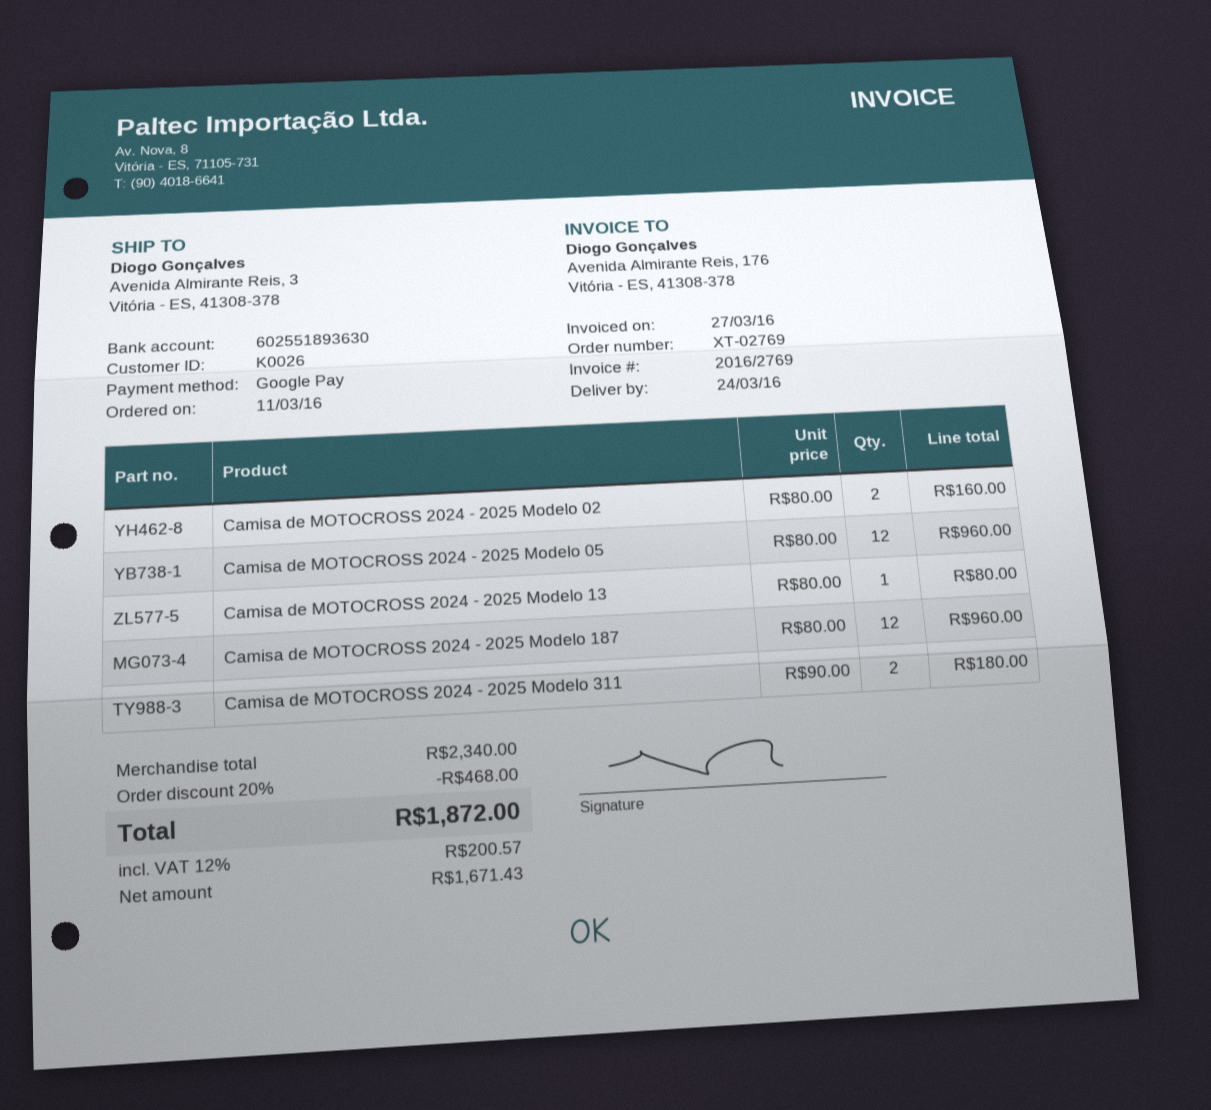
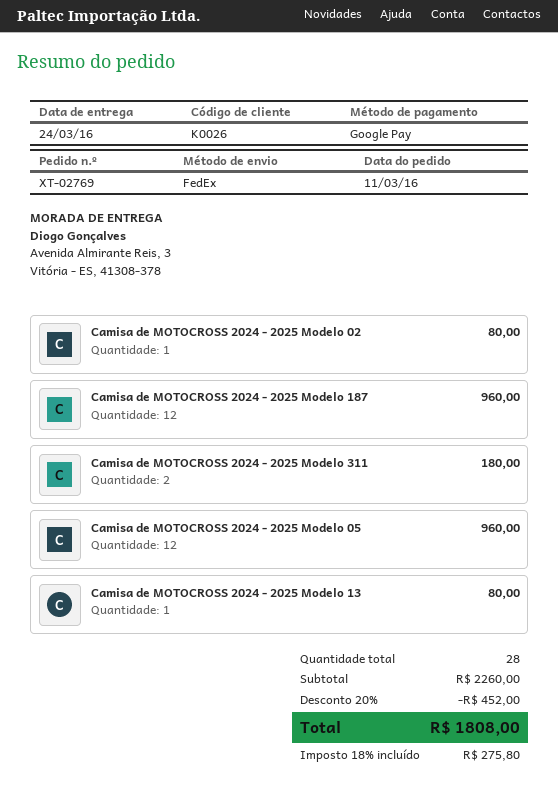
Camisa de MOTOCROSS 2024 - 2025 Modelo 02: 2 for 160.00 -> 1 for 80.00
subtotal: 2340.00 -> 2260.00
discount: 20% = 468.00 -> 20% = 452.00
tax: 12% = 200.57 -> 18% = 275.80
total: 1872.00 -> 1808.00

